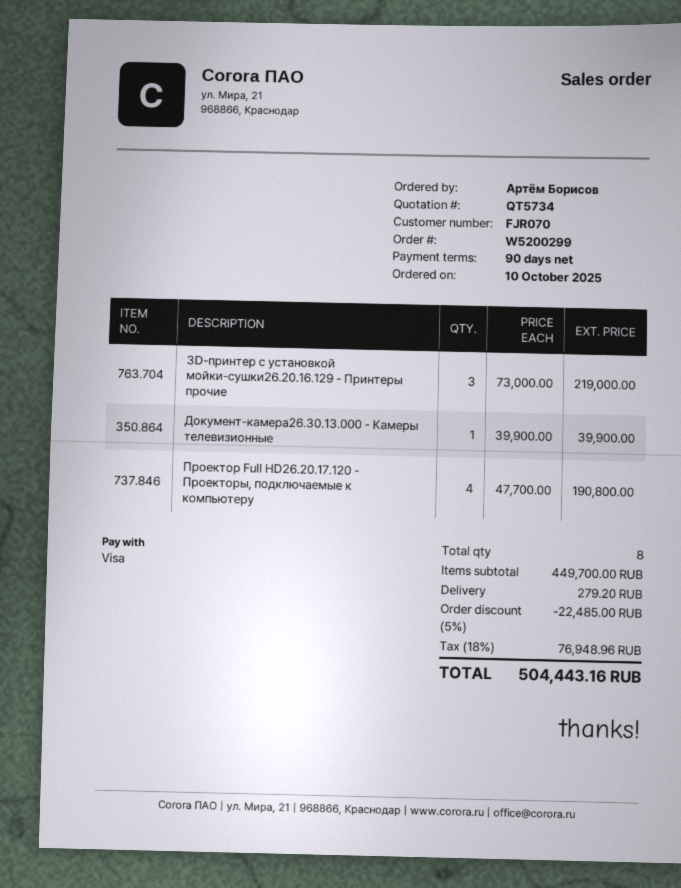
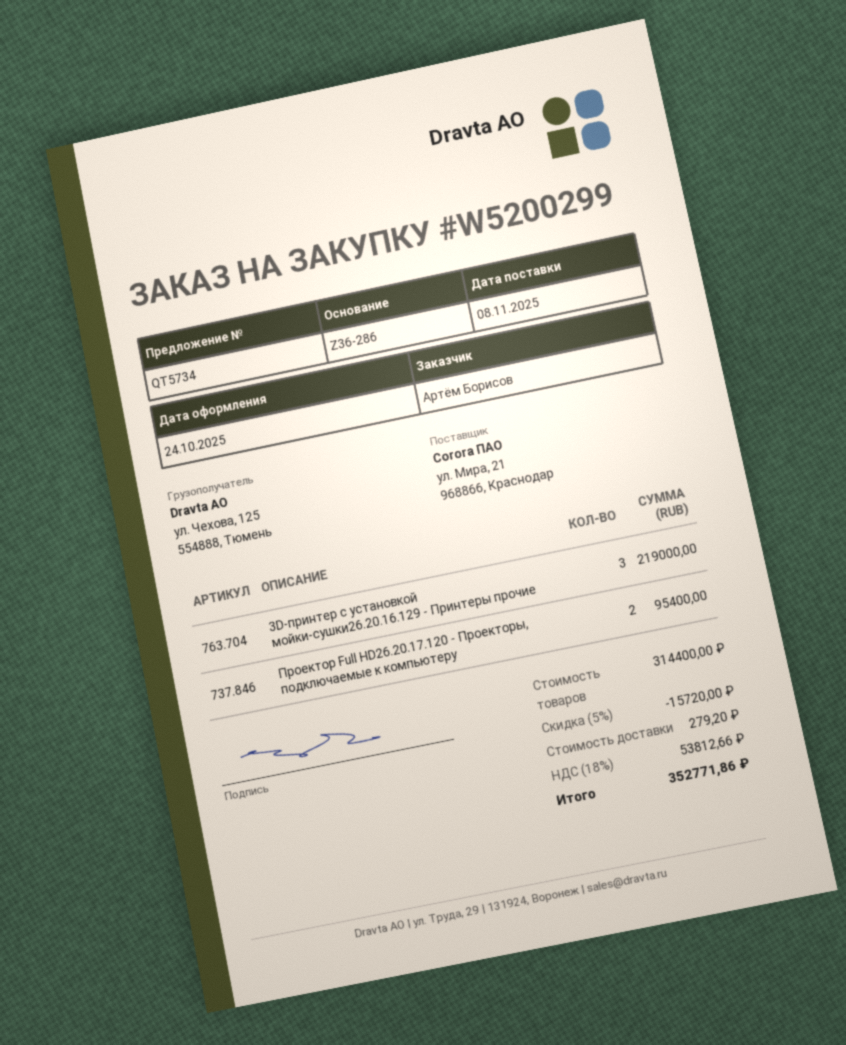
order date: 2025-10-10 -> 2025-10-24
Документ-камера26.30.13.000 - Камеры телевизионные: 1 for 39900.00 -> none
Проектор Full HD26.20.17.120 - Проекторы, подключаемые к компьютеру: 4 for 190800.00 -> 2 for 95400.00
subtotal: 449700.00 -> 314400.00
discount: 5% = 22485.00 -> 5% = 15720.00
tax: 18% = 76948.96 -> 18% = 53812.66
total: 504443.16 -> 352771.86

